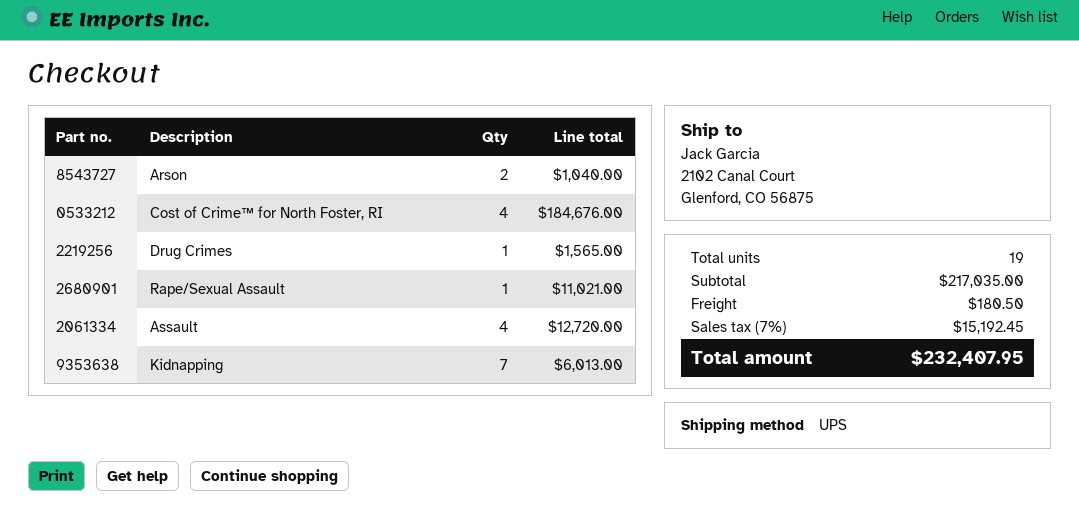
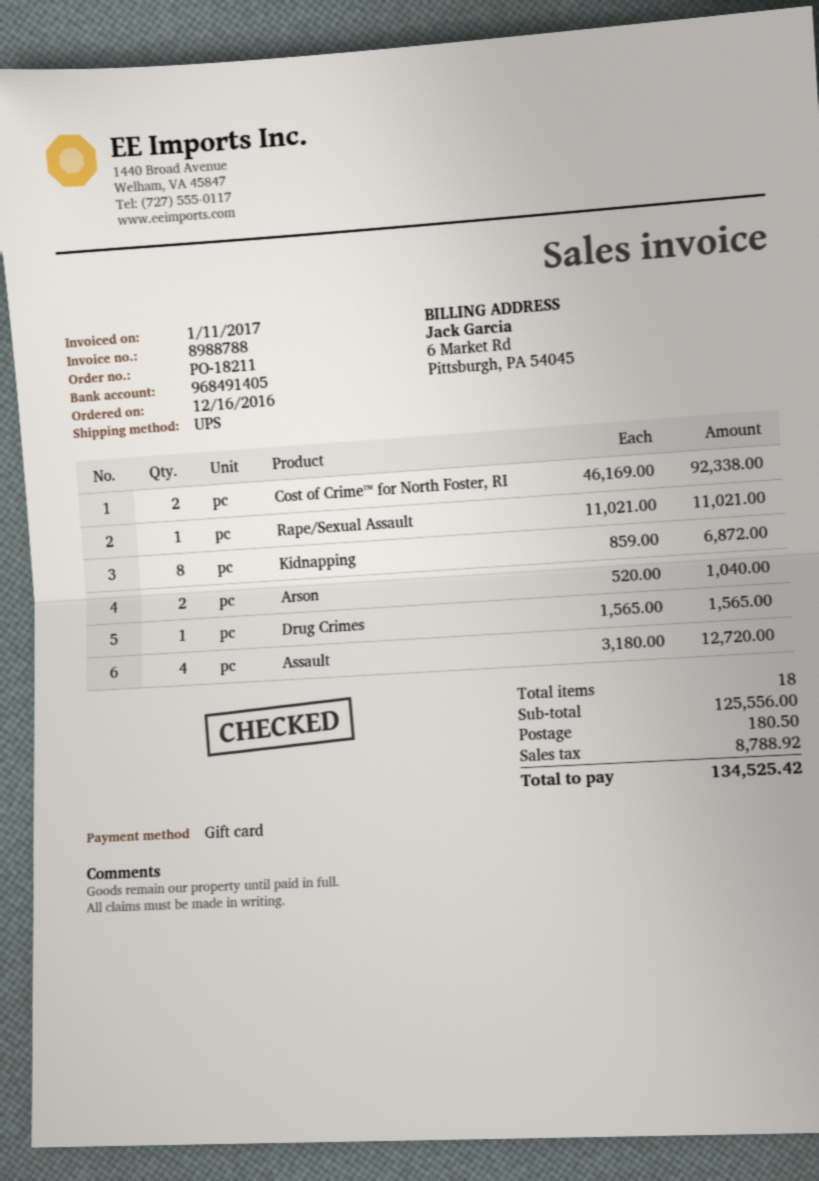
Cost of Crime™ for North Foster, RI: 4 for 184676.00 -> 2 for 92338.00
Kidnapping: 7 for 6013.00 -> 8 for 6872.00
total quantity: 19 -> 18
subtotal: 217035.00 -> 125556.00
tax: 15192.45 -> 8788.92
total: 232407.95 -> 134525.42

